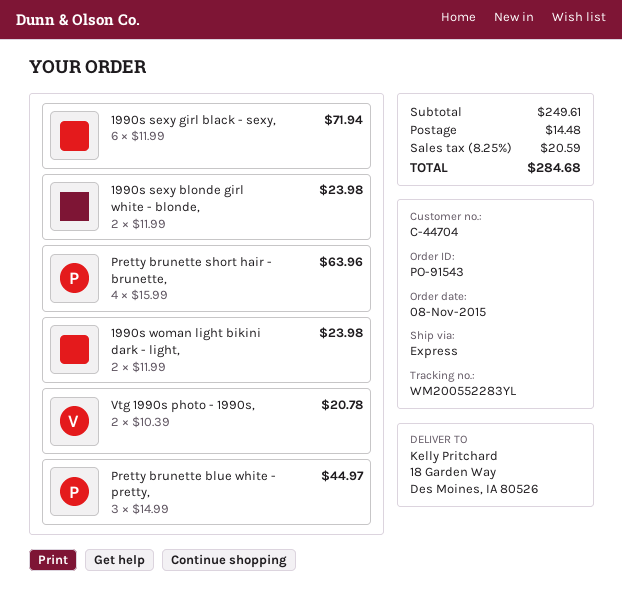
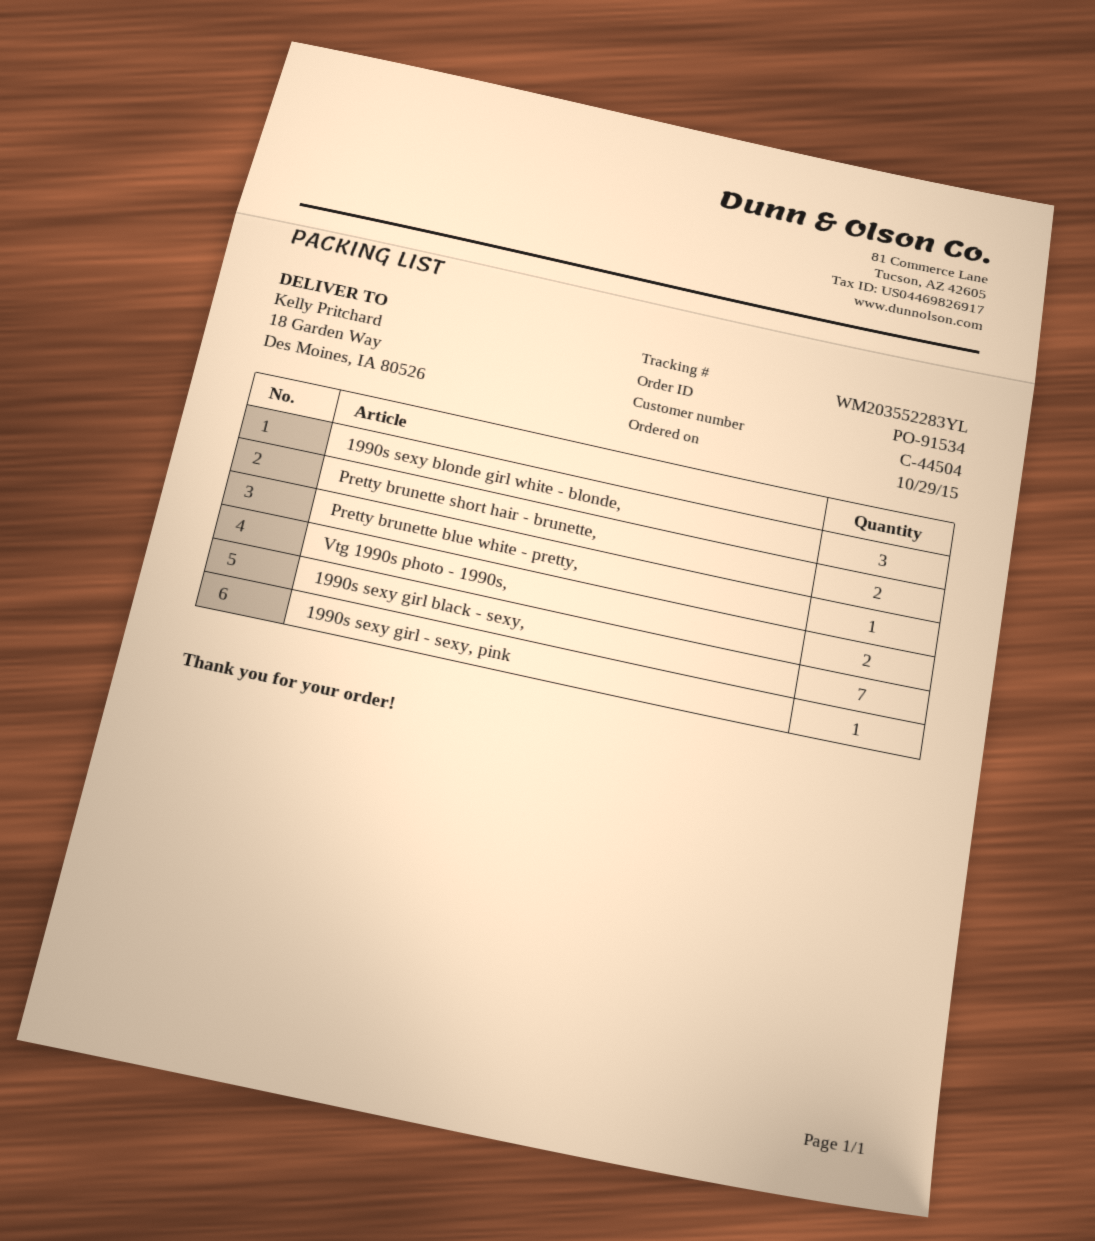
order number: PO-91543 -> PO-91534
order date: 2015-11-08 -> 2015-10-29
customer number: C-44704 -> C-44504
tracking number: WM200552283YL -> WM203552283YL
1990s sexy girl black - sexy,: 6 -> 7
1990s sexy blonde girl white - blonde,: 2 -> 3
Pretty brunette short hair - brunette,: 4 -> 2
1990s woman light bikini dark - light,: 2 -> none
Pretty brunette blue white - pretty,: 3 -> 1
1990s sexy girl - sexy, pink: none -> 1

